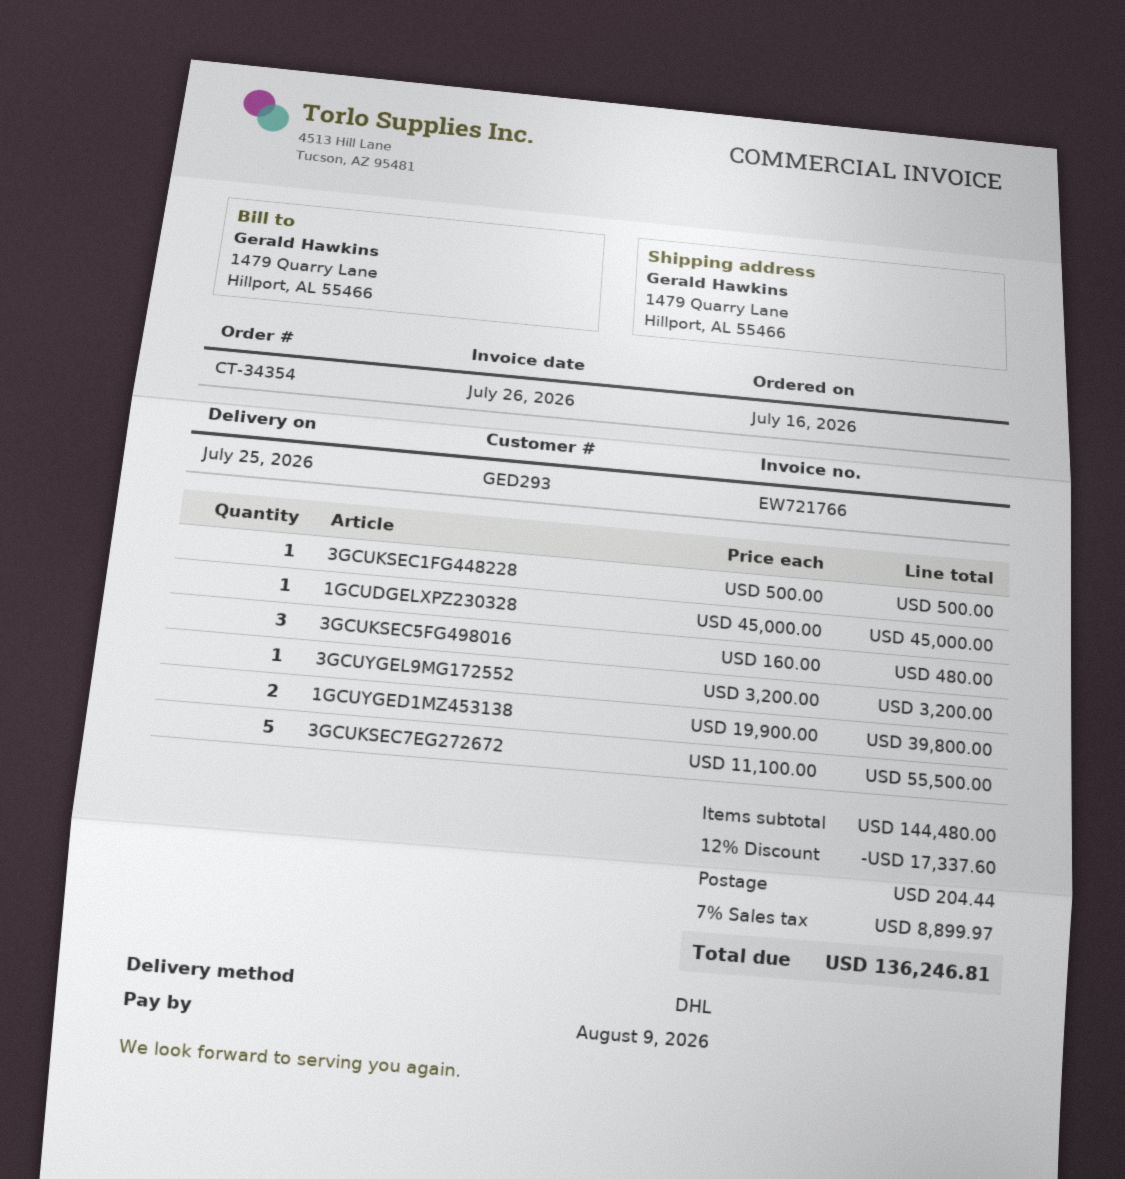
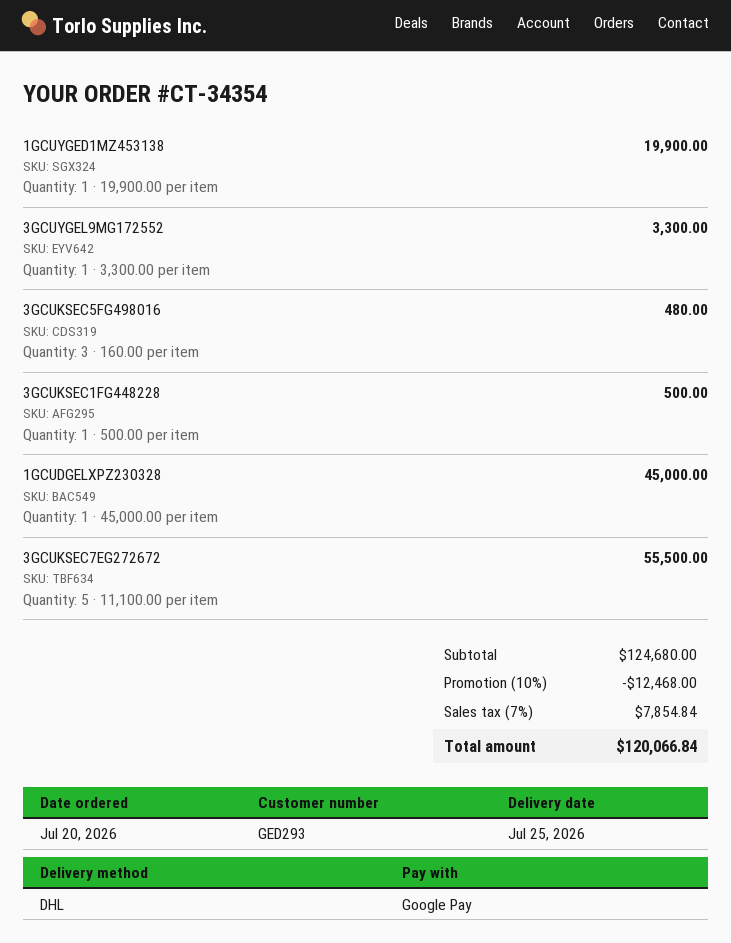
order date: 2026-07-16 -> 2026-07-20
3GCUYGEL9MG172552: 1 x 3200.00 = 3200.00 -> 1 x 3300.00 = 3300.00
1GCUYGED1MZ453138: 2 x 19900.00 = 39800.00 -> 1 x 19900.00 = 19900.00
subtotal: 144480.00 -> 124680.00
discount: 12% = 17337.60 -> 10% = 12468.00
shipping: 204.44 -> none
tax: 7% = 8899.97 -> 7% = 7854.84
total: 136246.81 -> 120066.84

